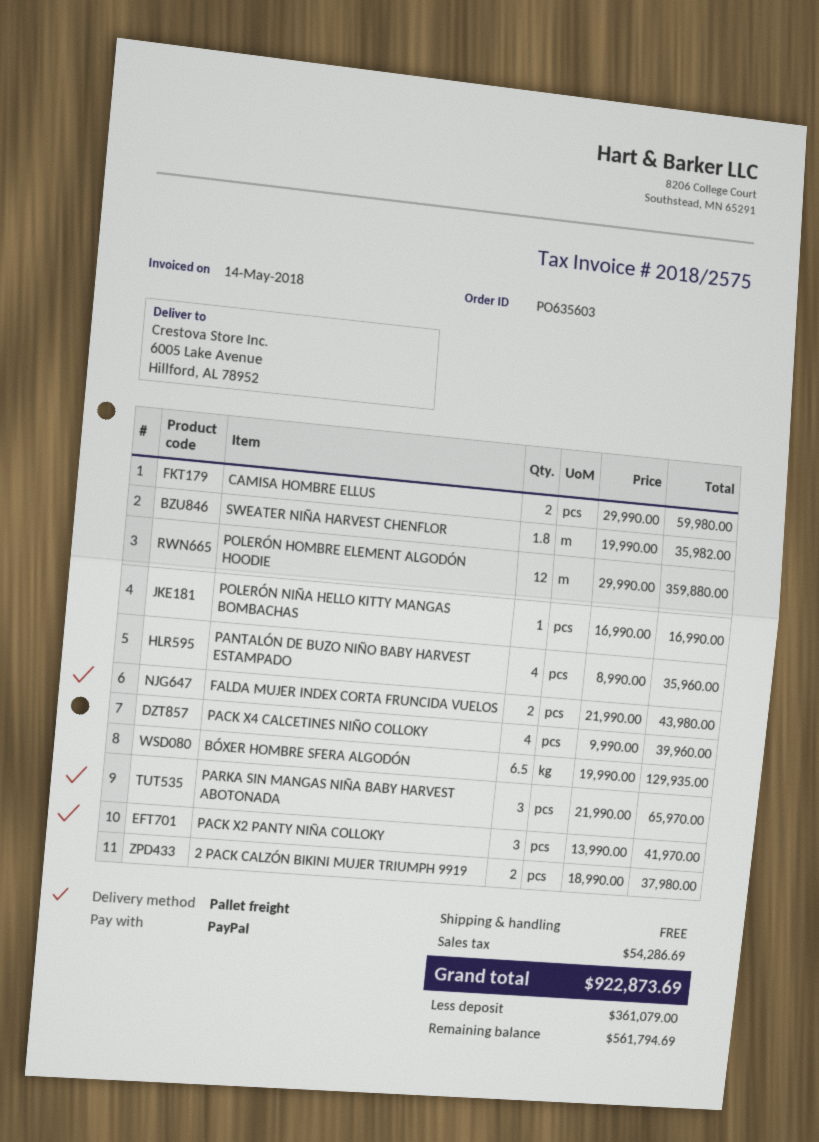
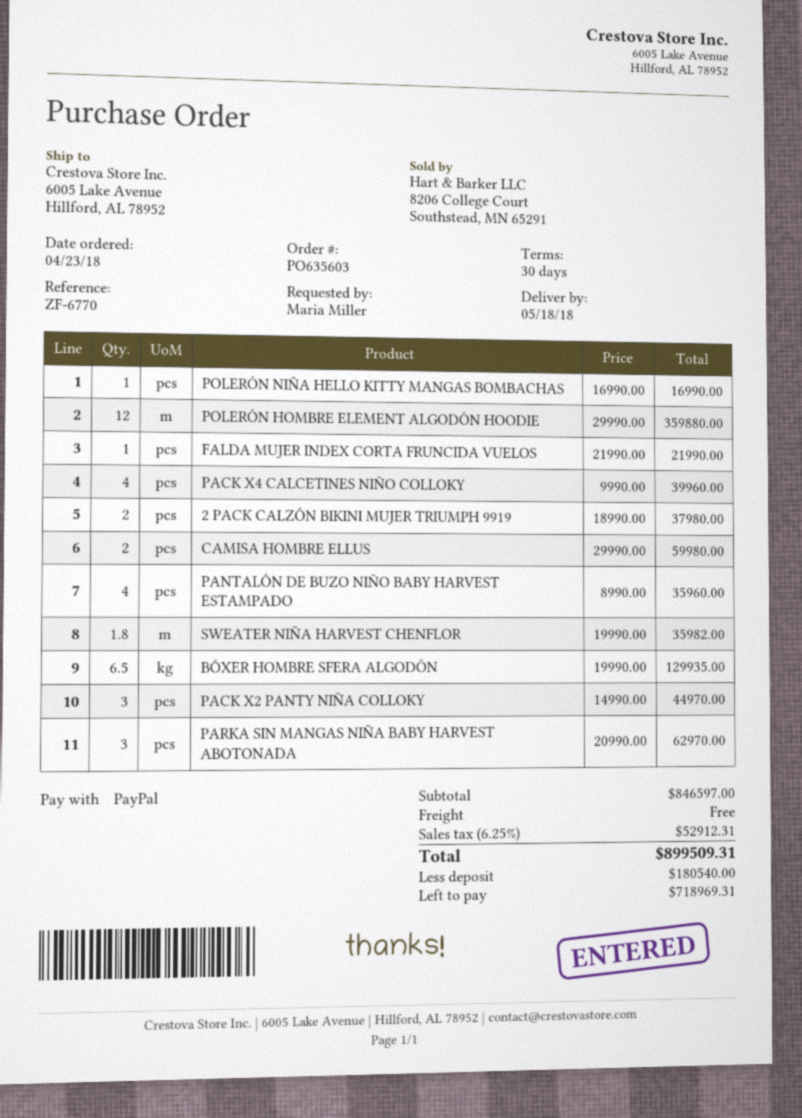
FALDA MUJER INDEX CORTA FRUNCIDA VUELOS: 2 x 21990.00 = 43980.00 -> 1 x 21990.00 = 21990.00
PARKA SIN MANGAS NIÑA BABY HARVEST ABOTONADA: 3 x 21990.00 = 65970.00 -> 3 x 20990.00 = 62970.00
PACK X2 PANTY NIÑA COLLOKY: 3 x 13990.00 = 41970.00 -> 3 x 14990.00 = 44970.00
tax: 54286.69 -> 52912.31
total: 922873.69 -> 899509.31
deposit: 361079.00 -> 180540.00
balance: 561794.69 -> 718969.31

